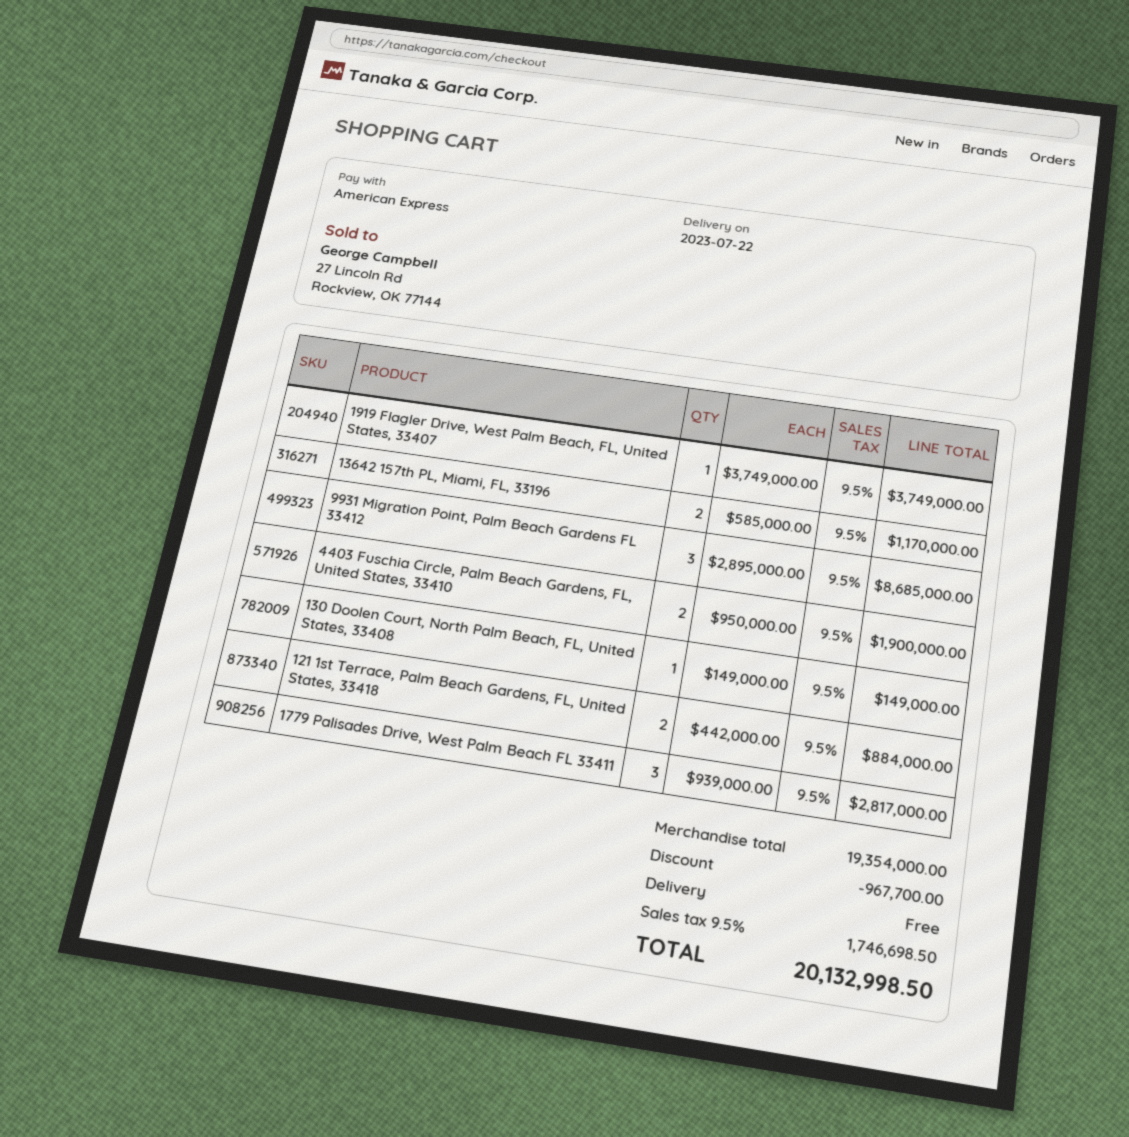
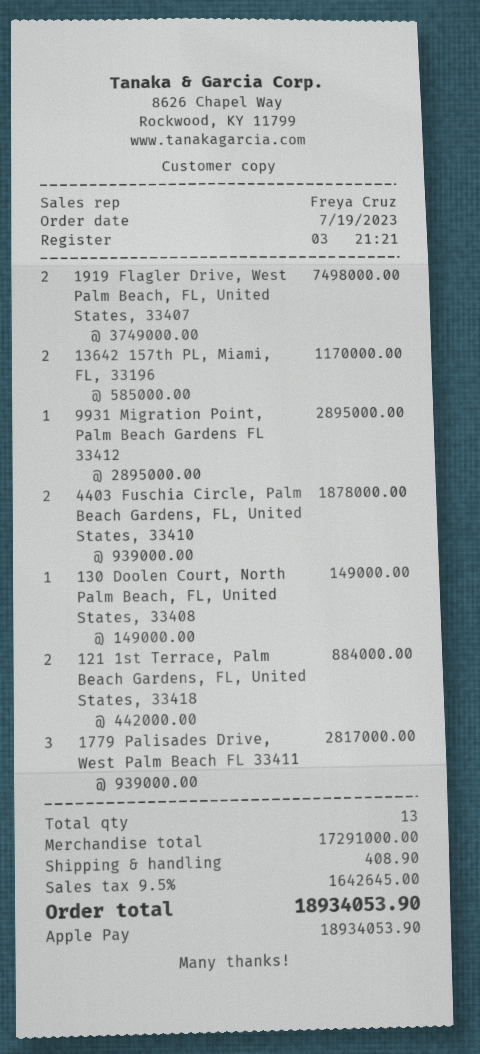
payment method: American Express -> Apple Pay
1919 Flagler Drive, West Palm Beach, FL, United States, 33407: 1 x 3749000.00 = 3749000.00 -> 2 x 3749000.00 = 7498000.00
9931 Migration Point, Palm Beach Gardens FL 33412: 3 x 2895000.00 = 8685000.00 -> 1 x 2895000.00 = 2895000.00
4403 Fuschia Circle, Palm Beach Gardens, FL, United States, 33410: 2 x 950000.00 = 1900000.00 -> 2 x 939000.00 = 1878000.00
subtotal: 19354000.00 -> 17291000.00
discount: 967700.00 -> none
shipping: 0.00 -> 408.90
tax: 9.5% = 1746698.50 -> 9.5% = 1642645.00
total: 20132998.50 -> 18934053.90

